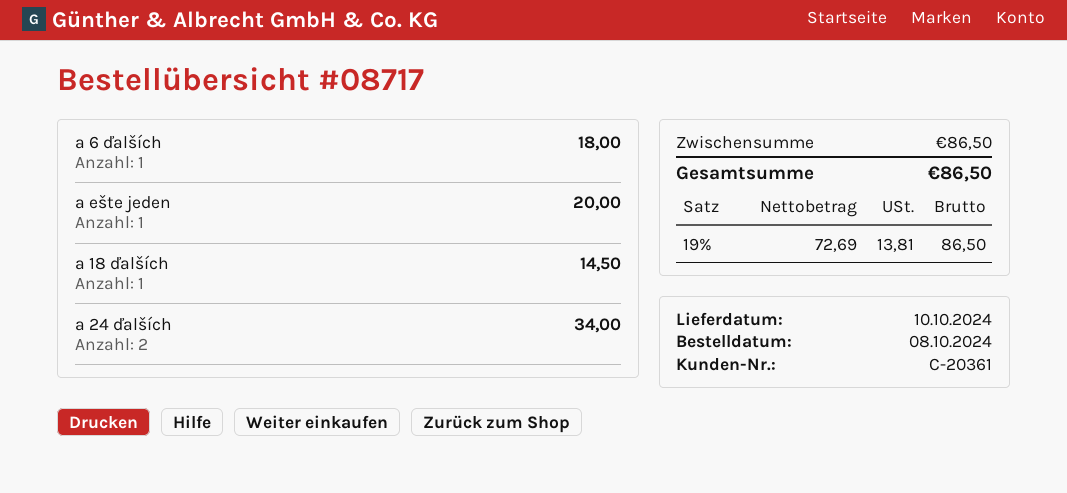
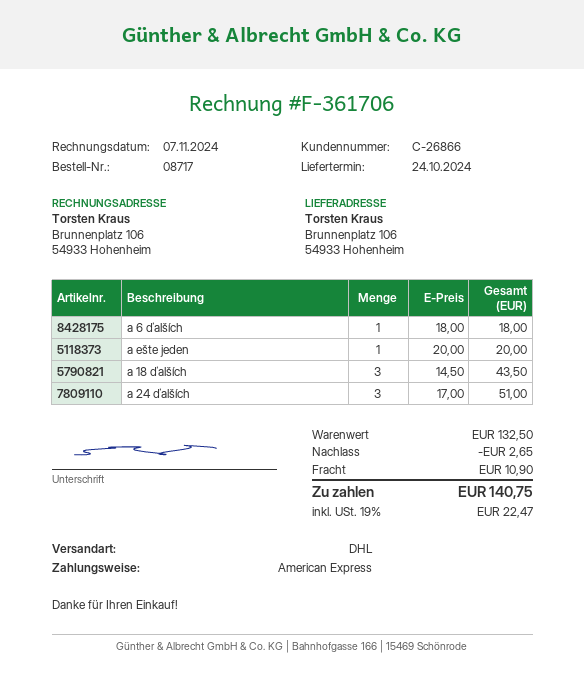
delivery date: 2024-10-10 -> 2024-10-24
customer number: C-20361 -> C-26866
a 18 ďalších: 1 for 14.50 -> 3 for 43.50
a 24 ďalších: 2 for 34.00 -> 3 for 51.00
subtotal: 86.50 -> 132.50
discount: none -> 2.65
shipping: none -> 10.90
tax: 19% = 13.81 -> 19% = 22.47
total: 86.50 -> 140.75

